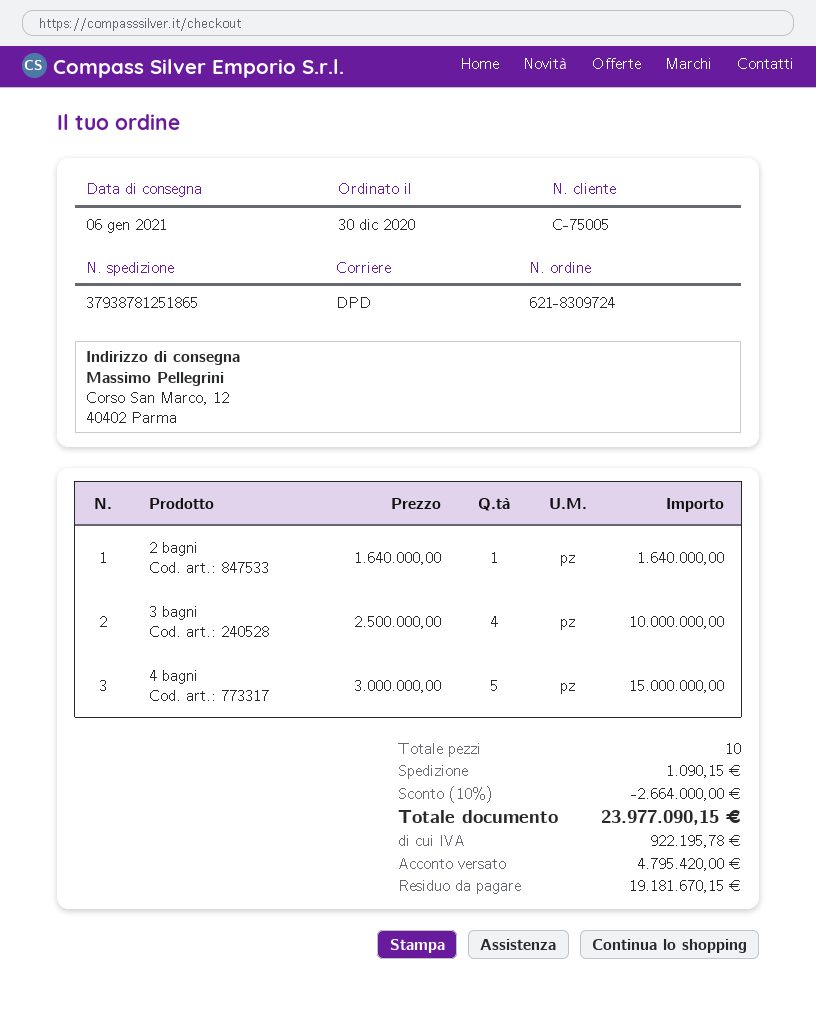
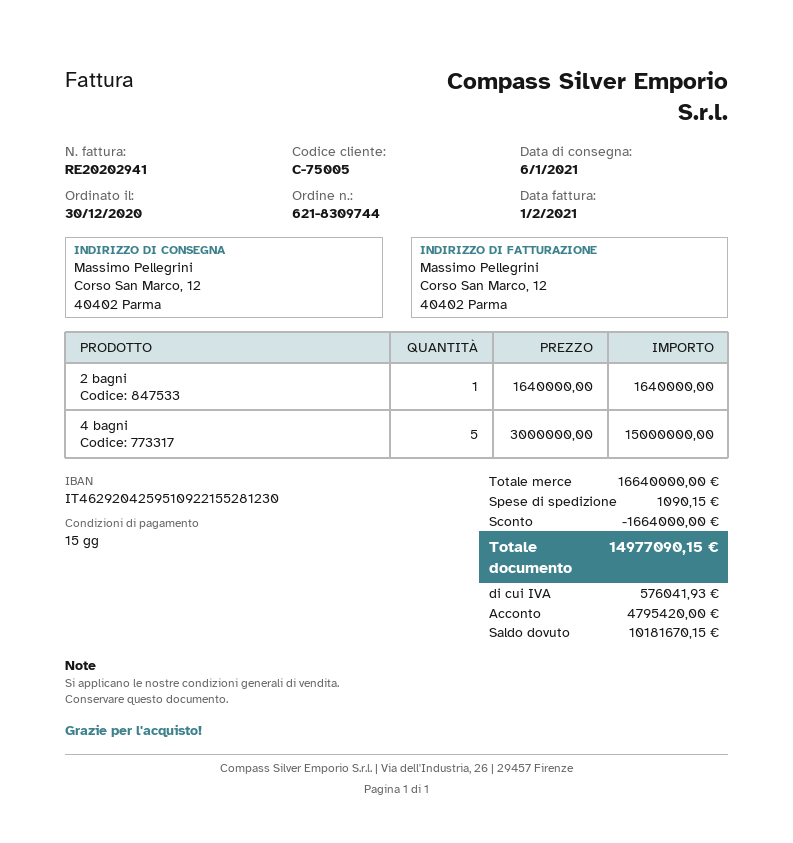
order number: 621-8309724 -> 621-8309744
3 bagni: 4 x 2500000.00 = 10000000.00 -> none
discount: 2664000.00 -> 1664000.00
tax: 922195.78 -> 576041.93
total: 23977090.15 -> 14977090.15
balance: 19181670.15 -> 10181670.15

